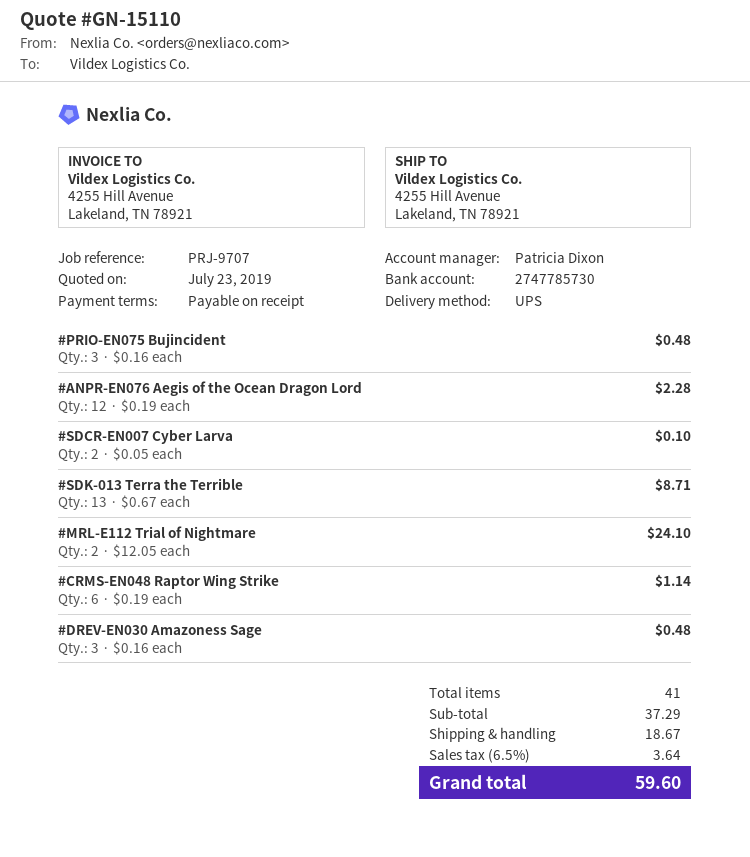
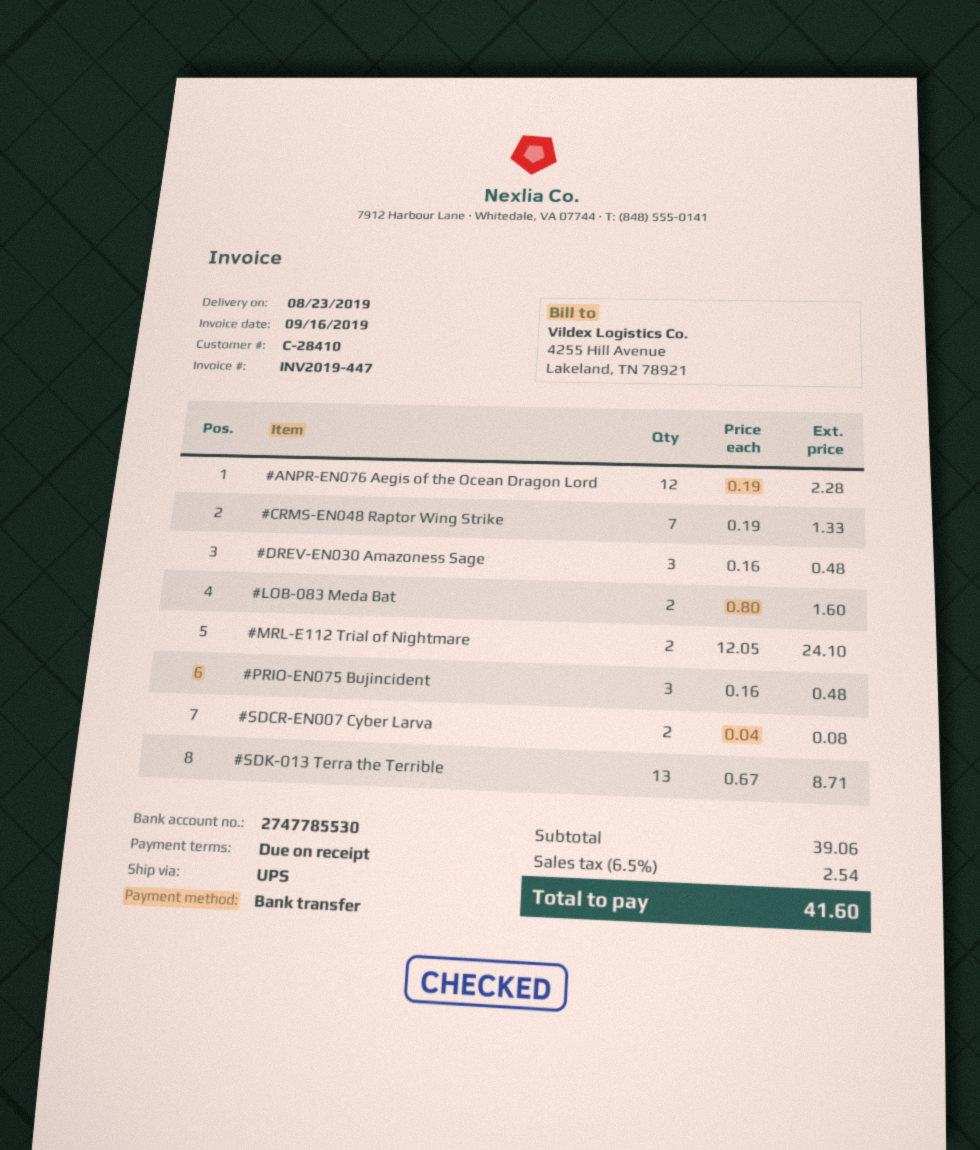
bank account: 2747785730 -> 2747785530
#SDCR-EN007 Cyber Larva: 2 x 0.05 = 0.10 -> 2 x 0.04 = 0.08
#CRMS-EN048 Raptor Wing Strike: 6 x 0.19 = 1.14 -> 7 x 0.19 = 1.33
#LOB-083 Meda Bat: none -> 2 x 0.80 = 1.60
subtotal: 37.29 -> 39.06
shipping: 18.67 -> none
tax: 6.5% = 3.64 -> 6.5% = 2.54
total: 59.60 -> 41.60

